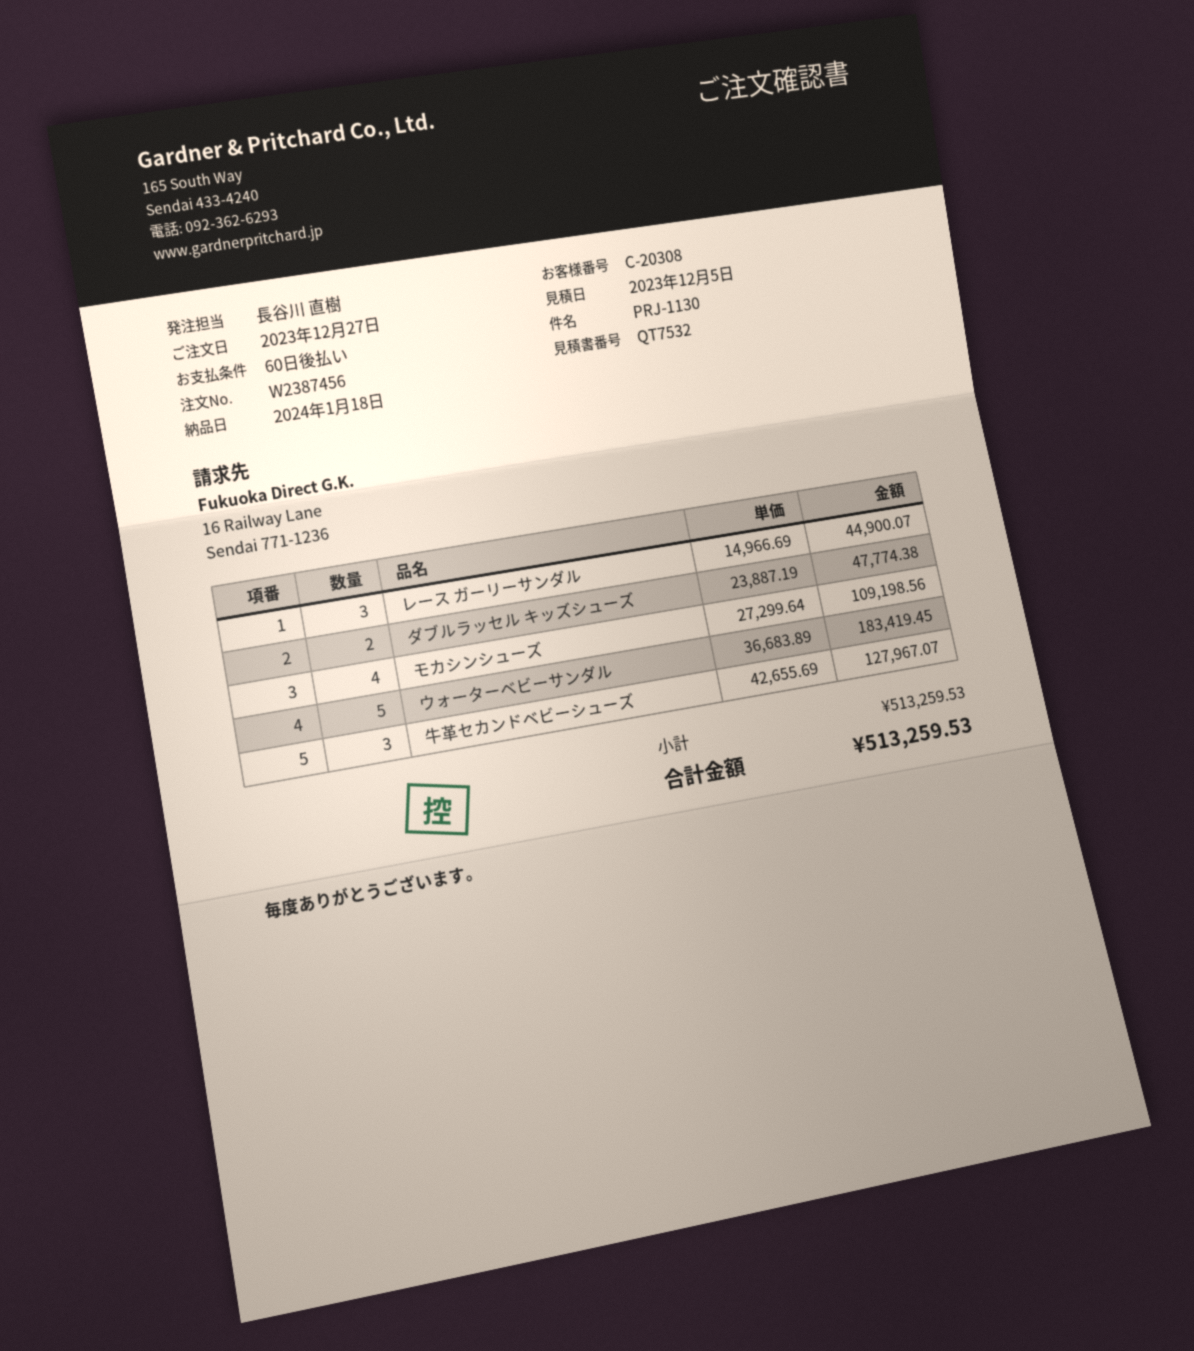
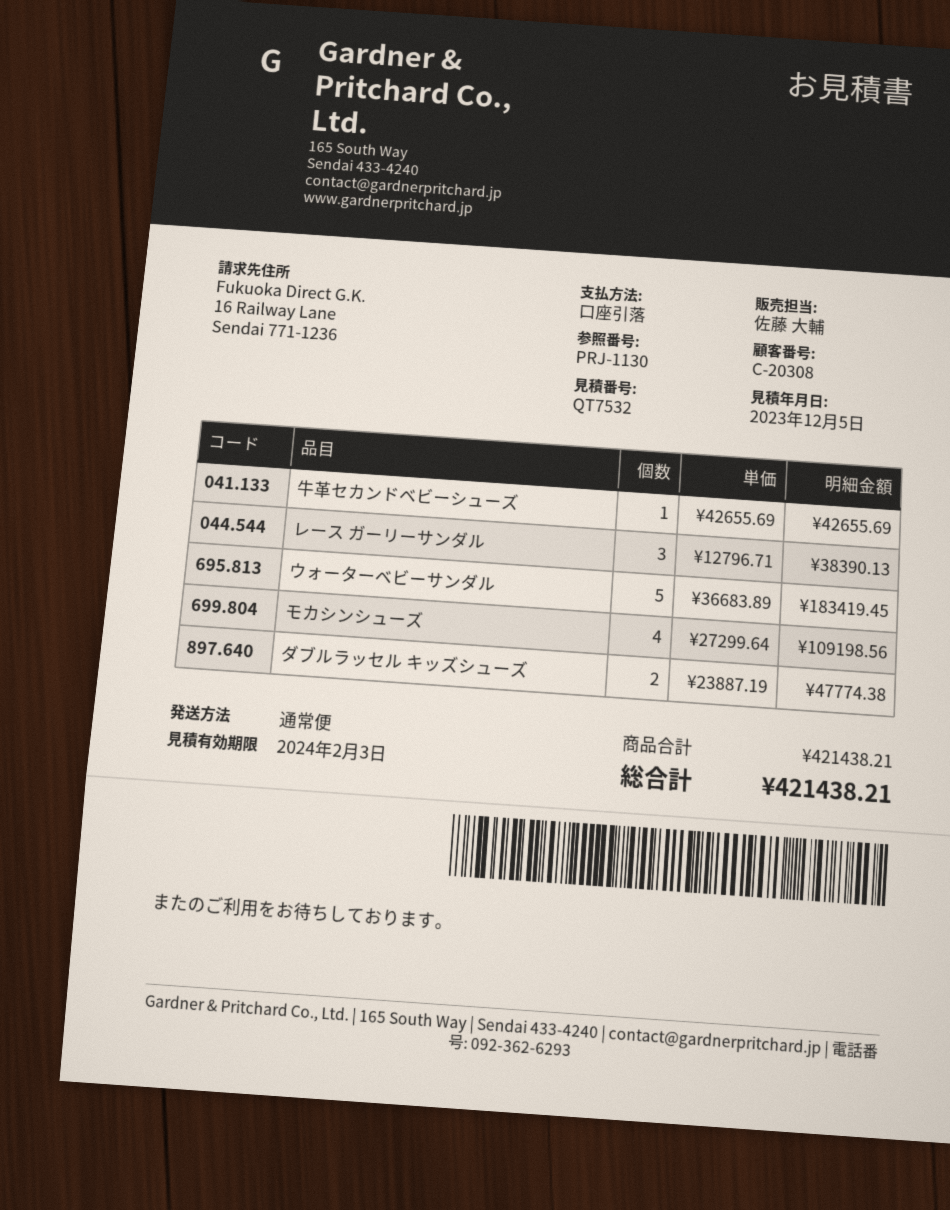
レース ガーリーサンダル: 3 x 14966.69 = 44900.07 -> 3 x 12796.71 = 38390.13
牛革セカンドベビーシューズ: 3 x 42655.69 = 127967.07 -> 1 x 42655.69 = 42655.69
subtotal: 513259.53 -> 421438.21
total: 513259.53 -> 421438.21

